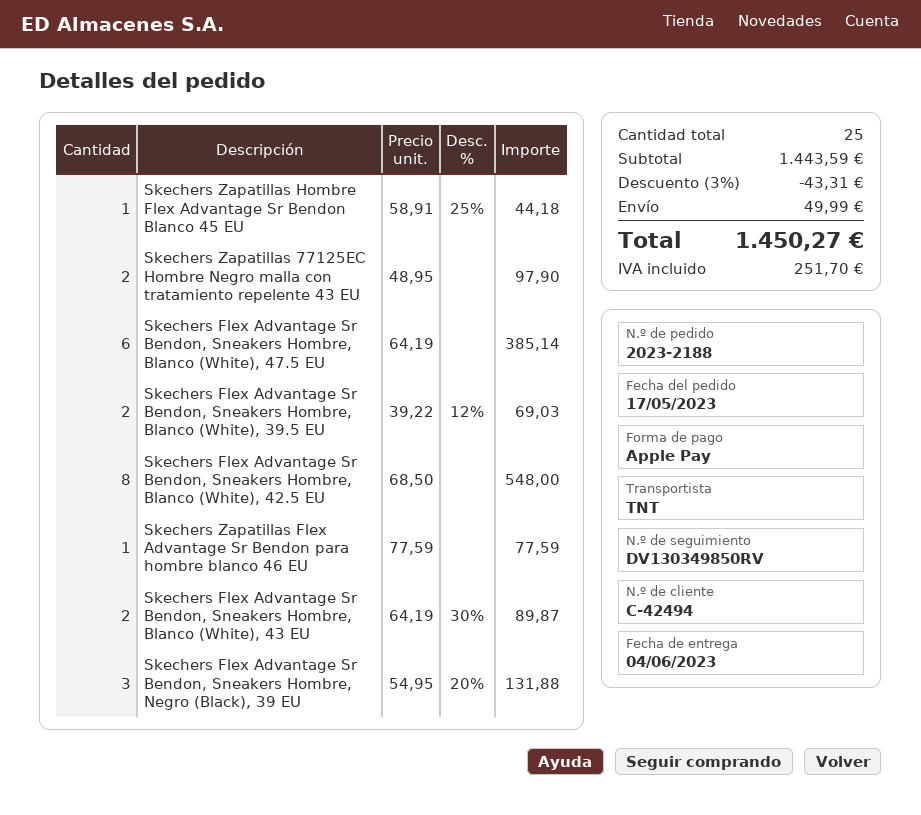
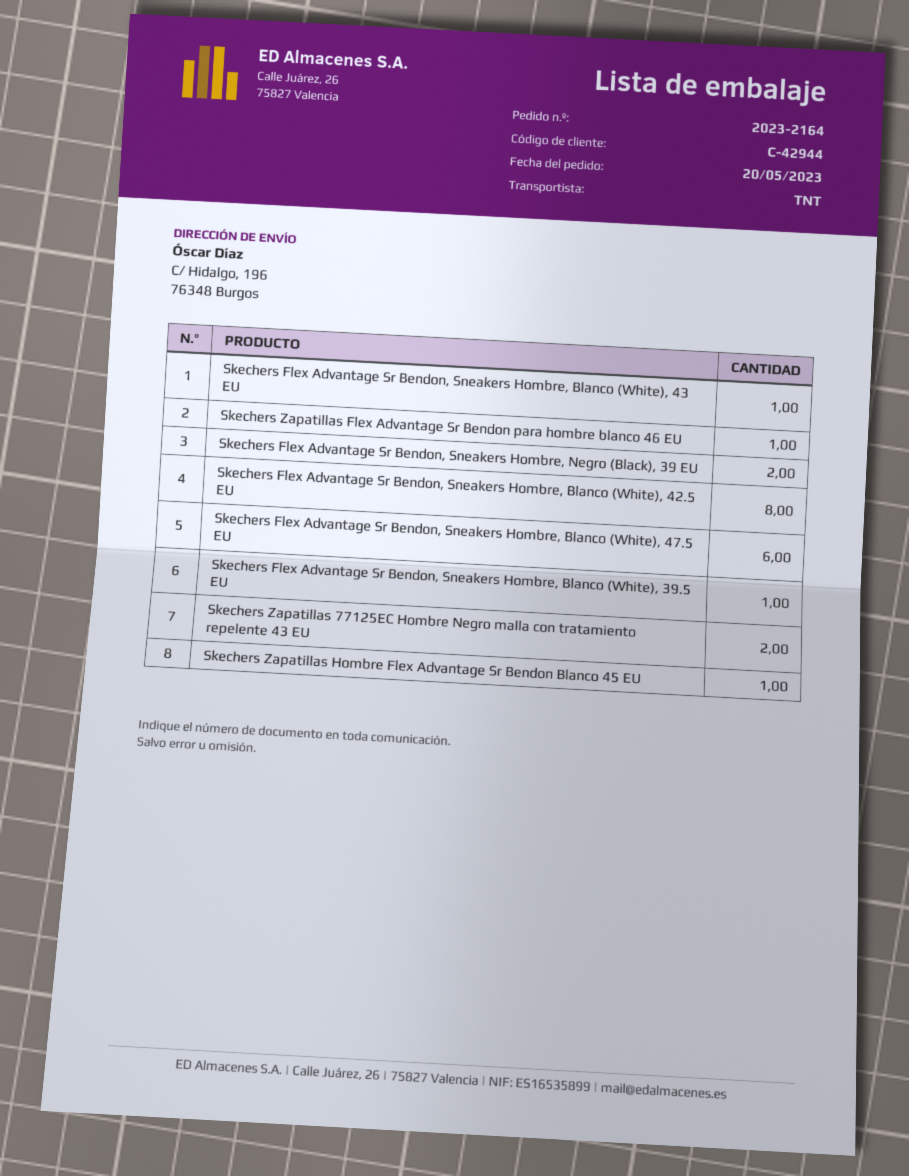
order number: 2023-2188 -> 2023-2164
order date: 2023-05-17 -> 2023-05-20
customer number: C-42494 -> C-42944
Skechers Flex Advantage Sr Bendon, Sneakers Hombre, Blanco (White), 39.5 EU: 2 -> 1
Skechers Flex Advantage Sr Bendon, Sneakers Hombre, Blanco (White), 43 EU: 2 -> 1
Skechers Flex Advantage Sr Bendon, Sneakers Hombre, Negro (Black), 39 EU: 3 -> 2

